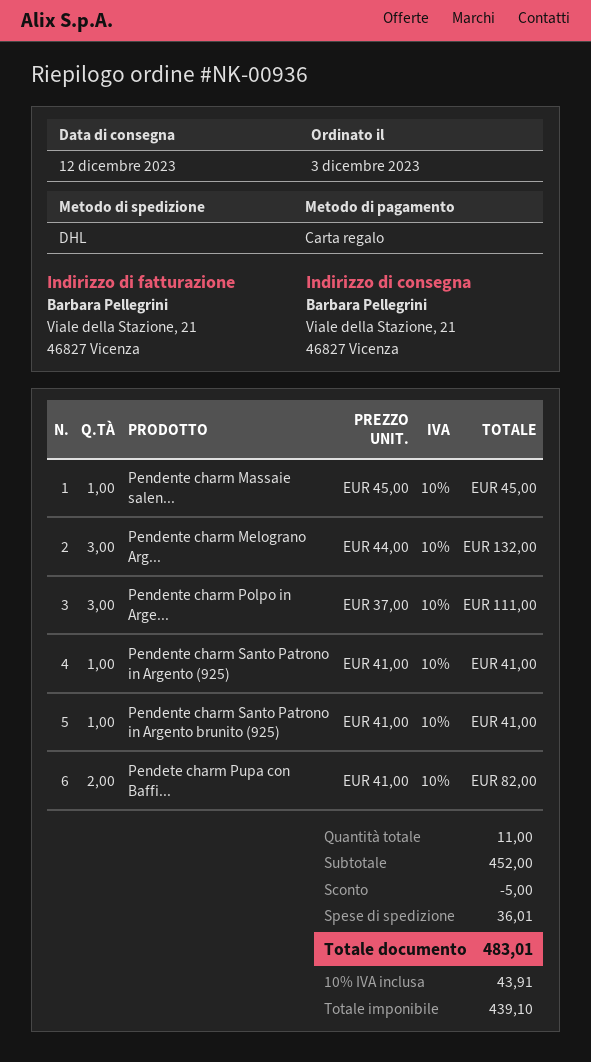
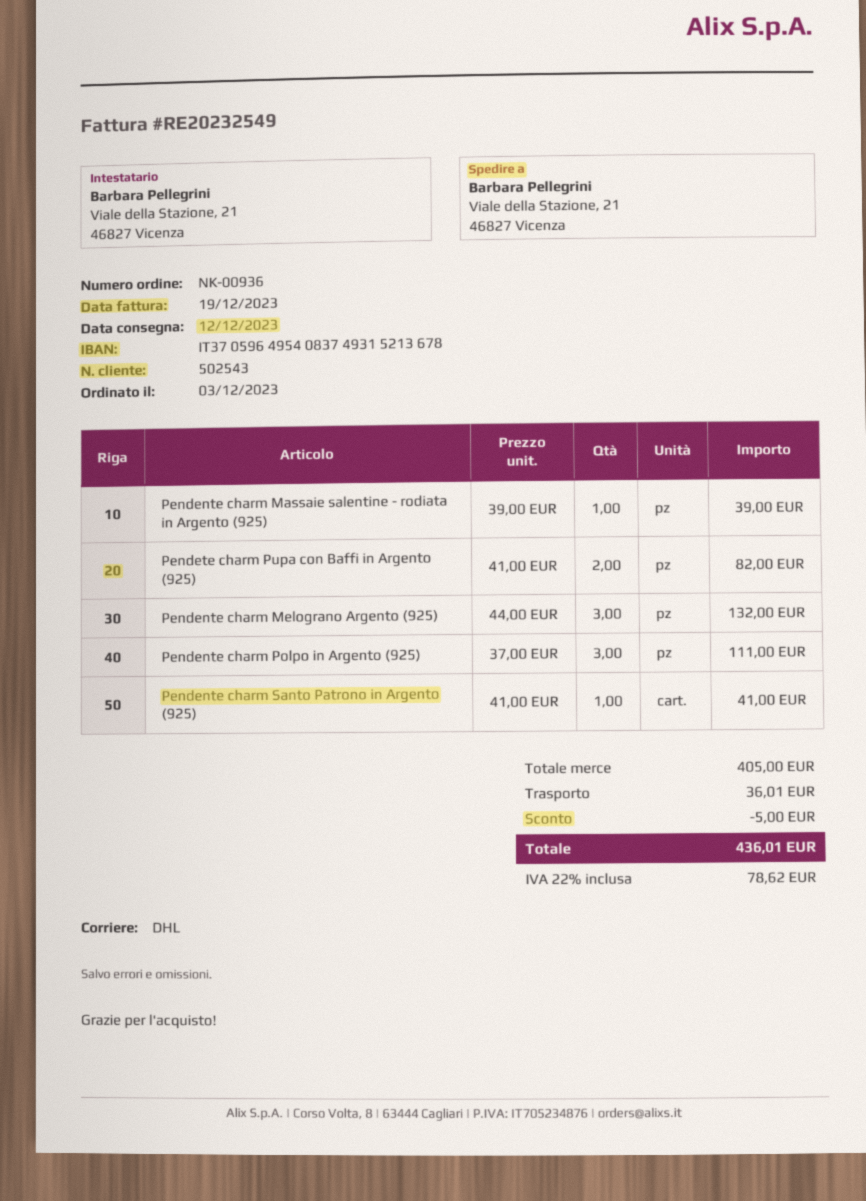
Pendente charm Massaie salen...: 1 x 45.00 = 45.00 -> 1 x 39.00 = 39.00
Pendente charm Santo Patrono in Argento brunito (925): 1 x 41.00 = 41.00 -> none
subtotal: 452.00 -> 405.00
tax: 10% = 43.91 -> 22% = 78.62
total: 483.01 -> 436.01

